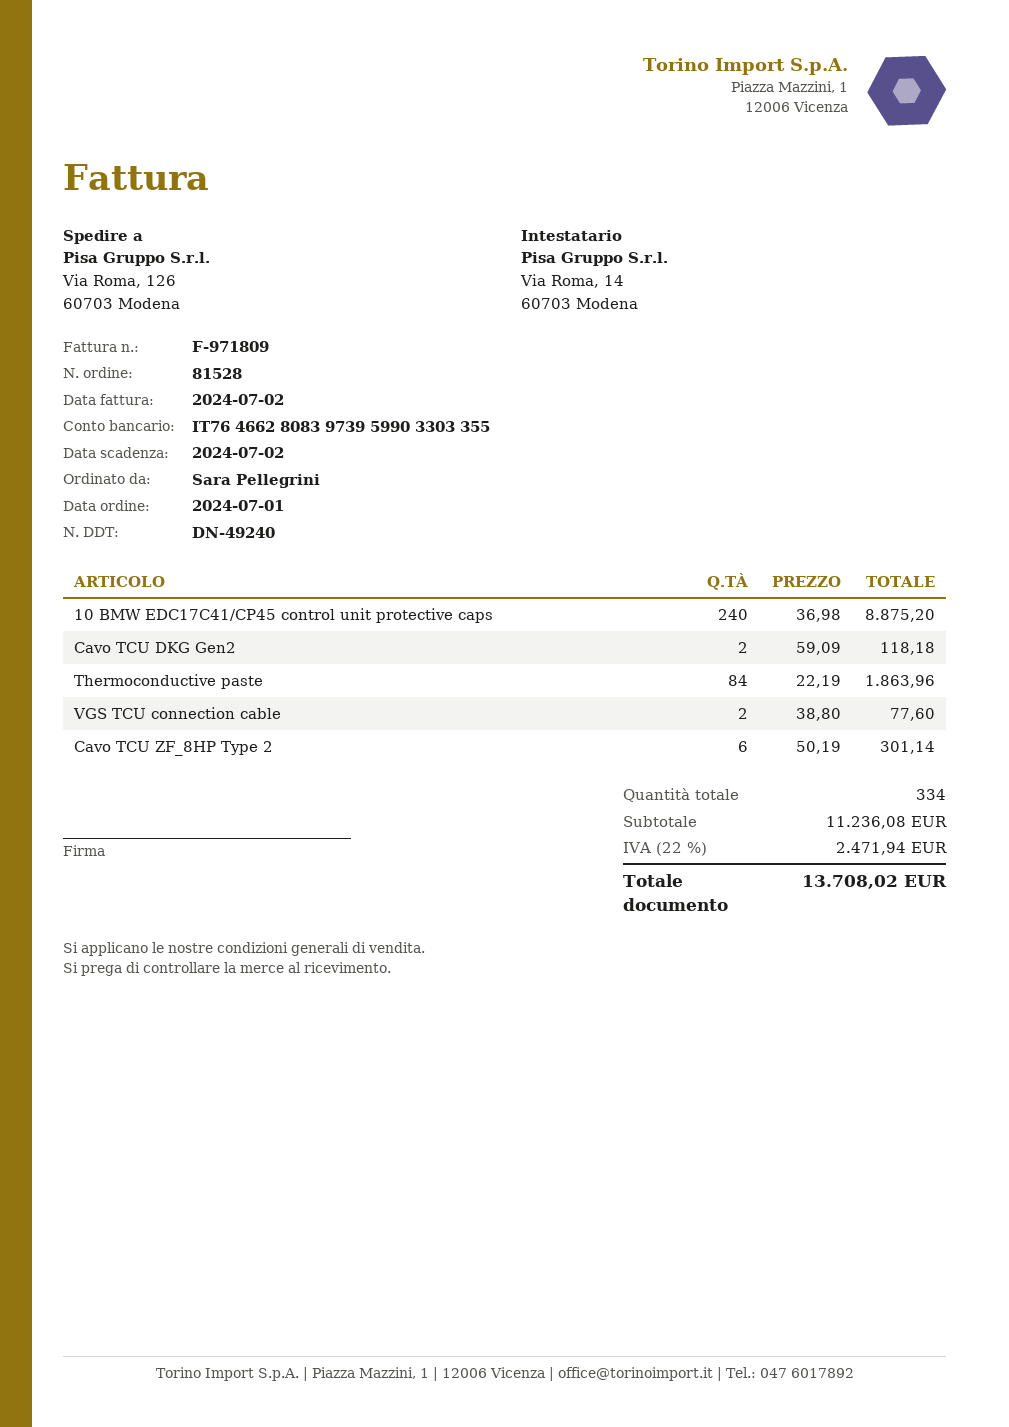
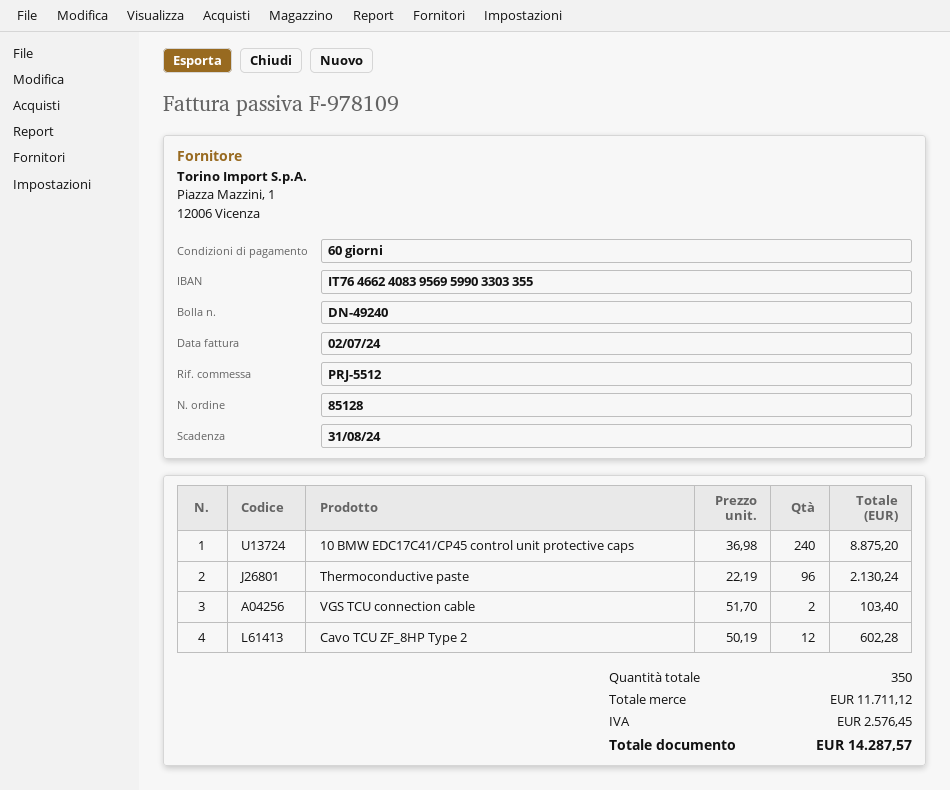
order number: 81528 -> 85128
invoice number: F-971809 -> F-978109
due date: 2024-07-02 -> 2024-08-31
bank account: IT7646628083973959903303355 -> IT7646624083956959903303355
Cavo TCU DKG Gen2: 2 x 59.09 = 118.18 -> none
Thermoconductive paste: 84 x 22.19 = 1863.96 -> 96 x 22.19 = 2130.24
VGS TCU connection cable: 2 x 38.80 = 77.60 -> 2 x 51.70 = 103.40
Cavo TCU ZF_8HP Type 2: 6 x 50.19 = 301.14 -> 12 x 50.19 = 602.28
total quantity: 334 -> 350
subtotal: 11236.08 -> 11711.12
tax: 2471.94 -> 2576.45
total: 13708.02 -> 14287.57

